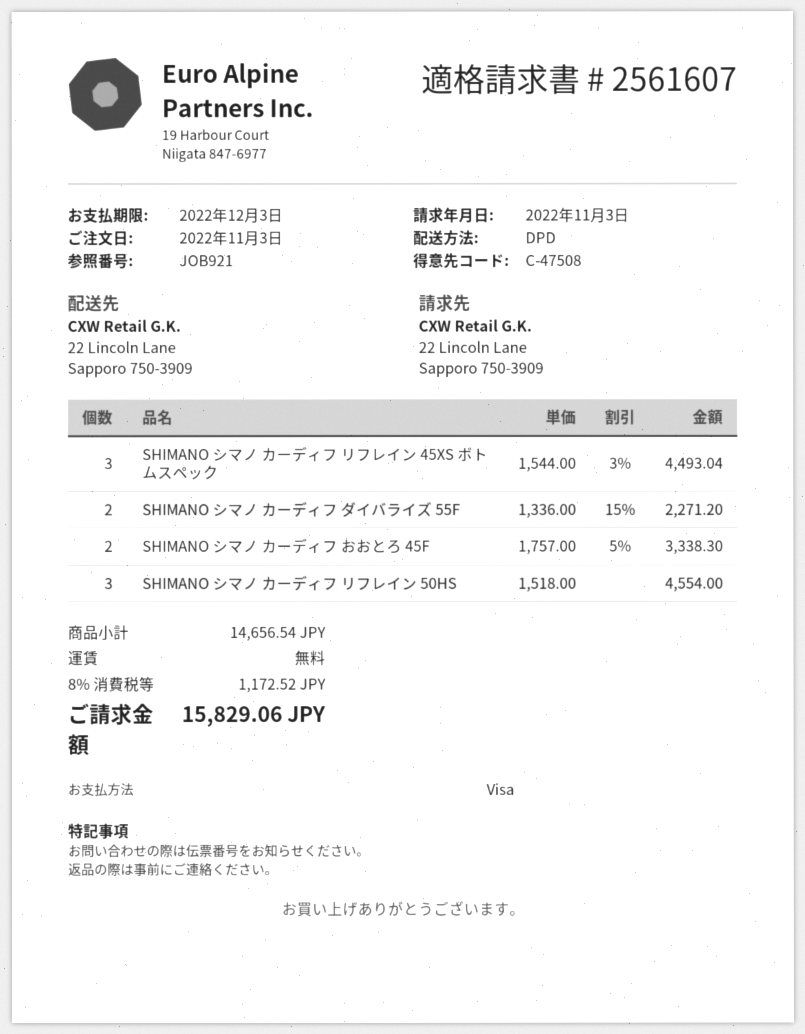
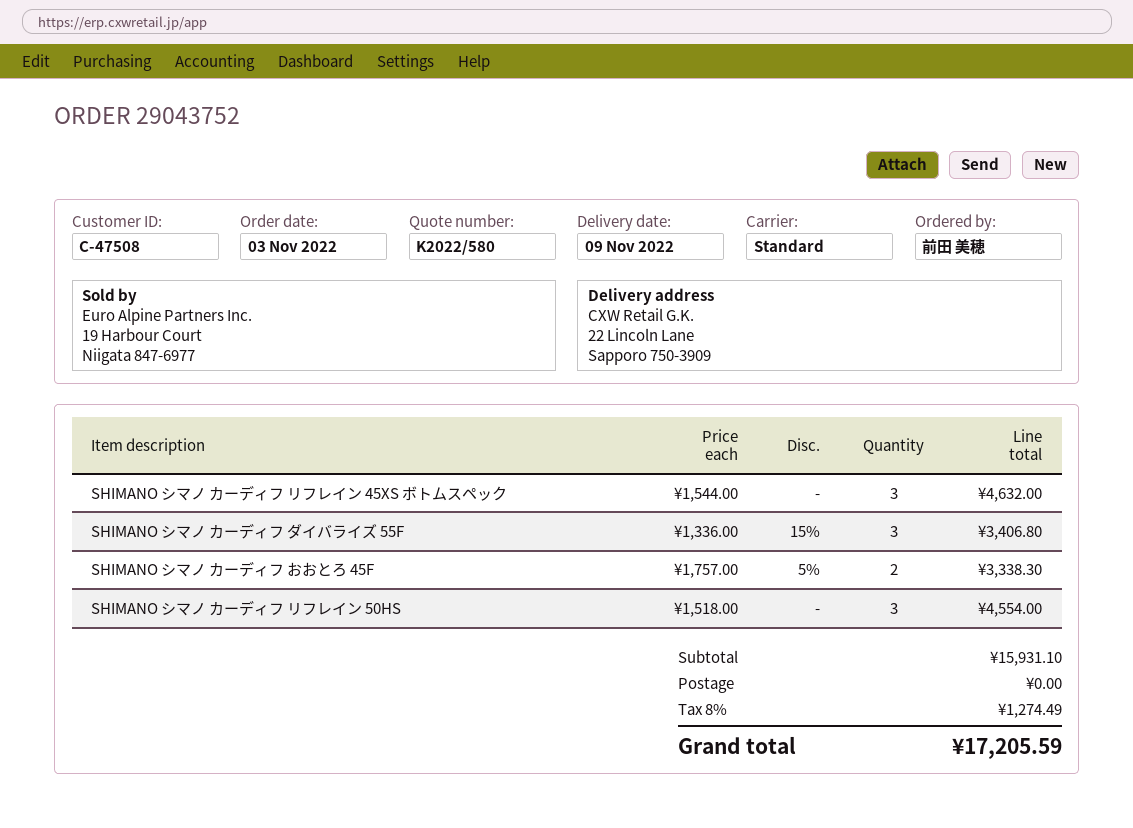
shipping method: DPD -> standard
SHIMANO シマノ カーディフ リフレイン 45XS ボトムスペック: 3 x 1544.00 - 3% = 4493.04 -> 3 x 1544.00 = 4632.00
SHIMANO シマノ カーディフ ダイバライズ 55F: 2 x 1336.00 - 15% = 2271.20 -> 3 x 1336.00 - 15% = 3406.80
subtotal: 14656.54 -> 15931.10
tax: 8% = 1172.52 -> 8% = 1274.49
total: 15829.06 -> 17205.59

